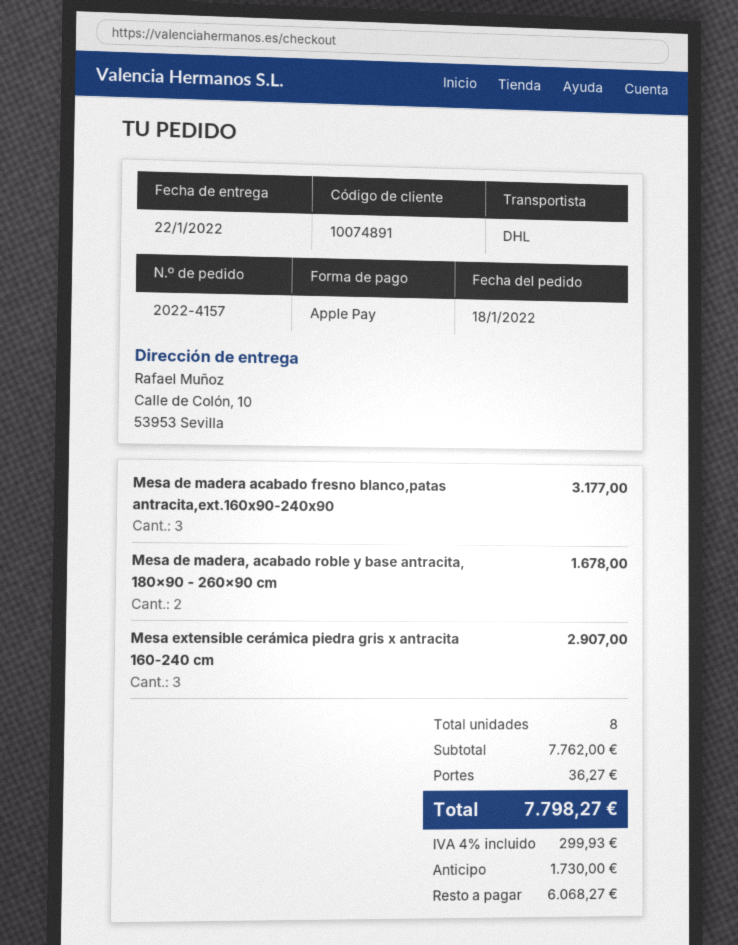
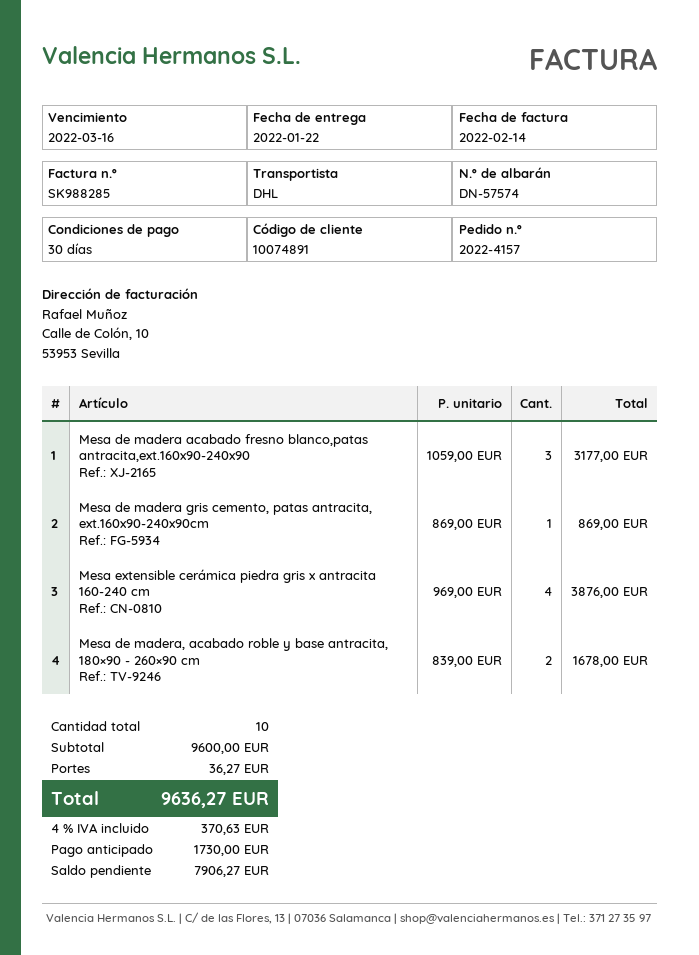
Mesa extensible cerámica piedra gris x antracita 160-240 cm: 3 for 2907.00 -> 4 for 3876.00
Mesa de madera gris cemento, patas antracita, ext.160x90-240x90cm: none -> 1 for 869.00
total quantity: 8 -> 10
subtotal: 7762.00 -> 9600.00
tax: 4% = 299.93 -> 4% = 370.63
total: 7798.27 -> 9636.27
balance: 6068.27 -> 7906.27

